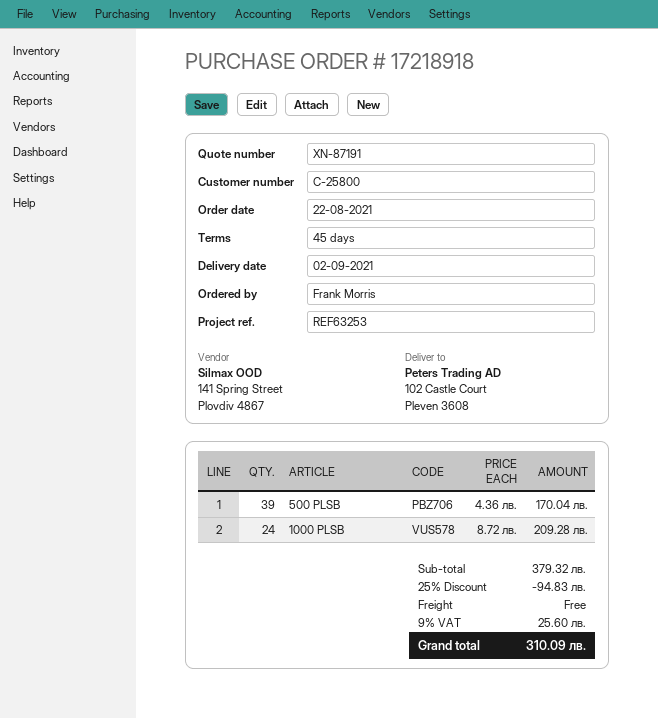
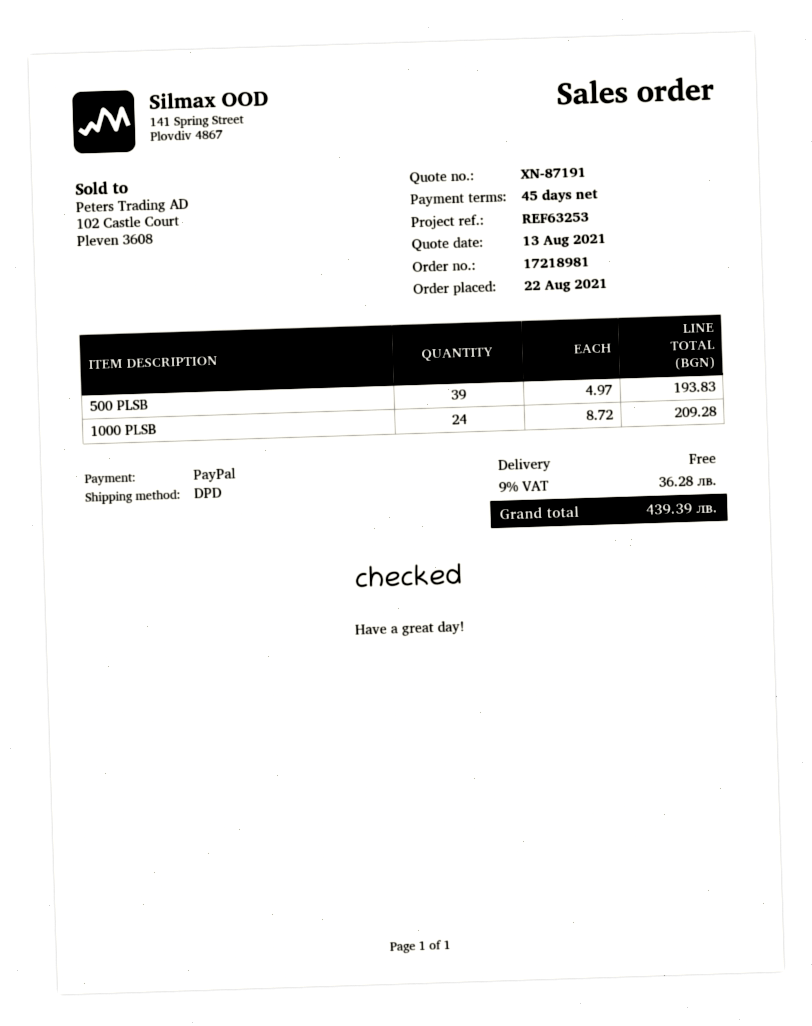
order number: 17218918 -> 17218981
500 PLSB: 39 x 4.36 = 170.04 -> 39 x 4.97 = 193.83
discount: 25% = 94.83 -> none
tax: 9% = 25.60 -> 9% = 36.28
total: 310.09 -> 439.39

